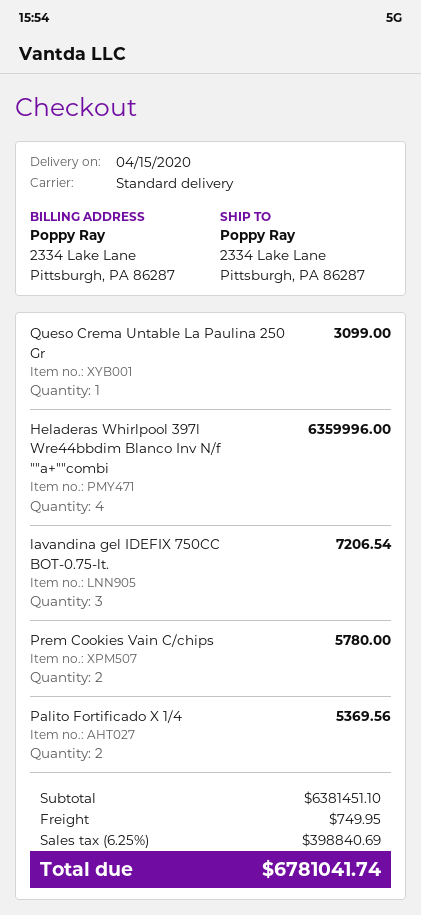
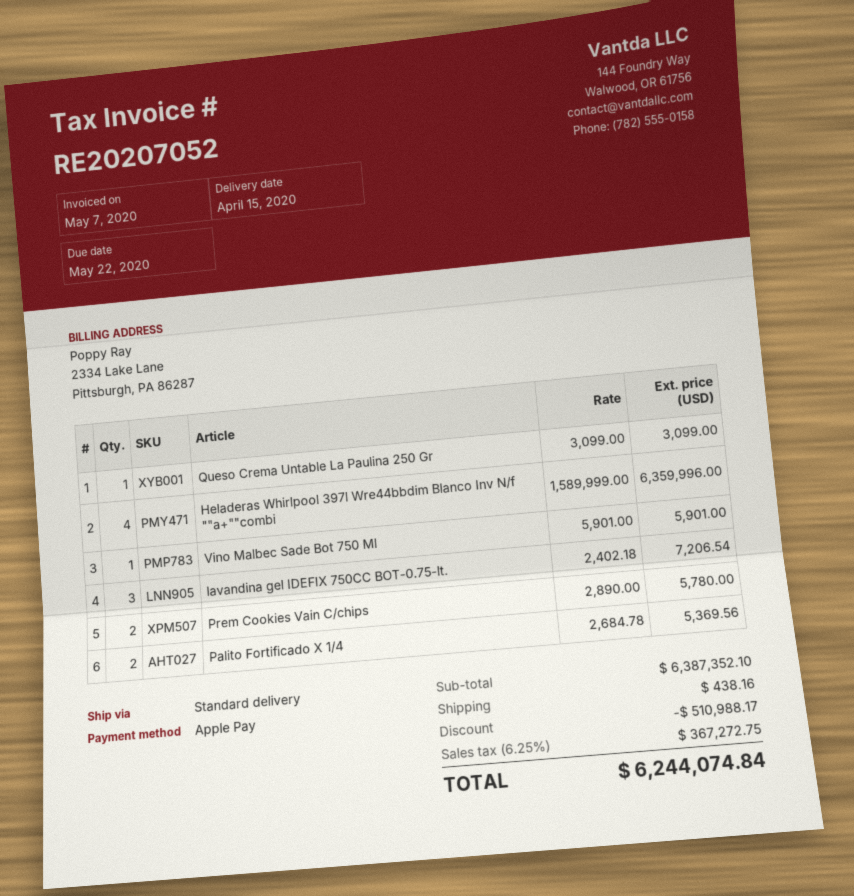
Vino Malbec Sade Bot 750 Ml: none -> 1 for 5901.00
subtotal: 6381451.10 -> 6387352.10
discount: none -> 510988.17
shipping: 749.95 -> 438.16
tax: 6.25% = 398840.69 -> 6.25% = 367272.75
total: 6781041.74 -> 6244074.84

